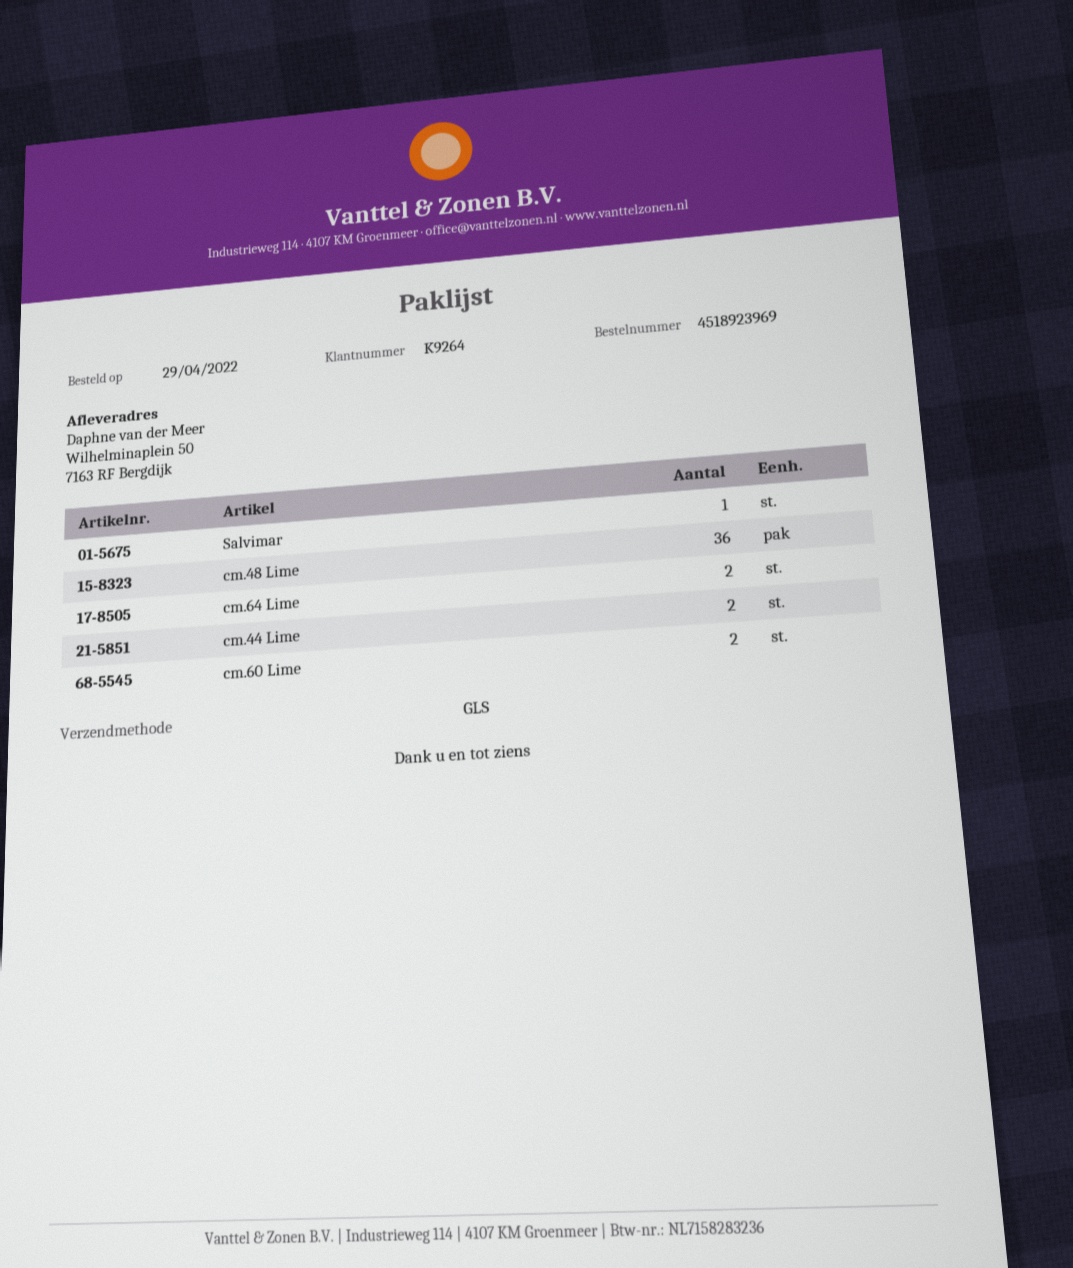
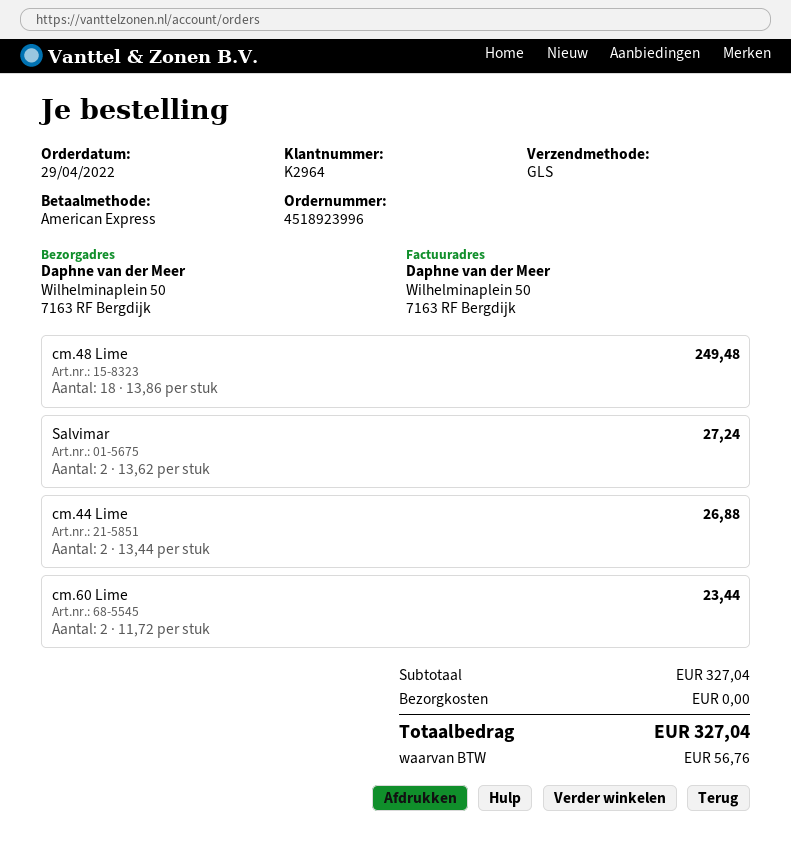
order number: 4518923969 -> 4518923996
customer number: K9264 -> K2964
Salvimar: 1 -> 2
cm.48 Lime: 36 -> 18
cm.64 Lime: 2 -> none

